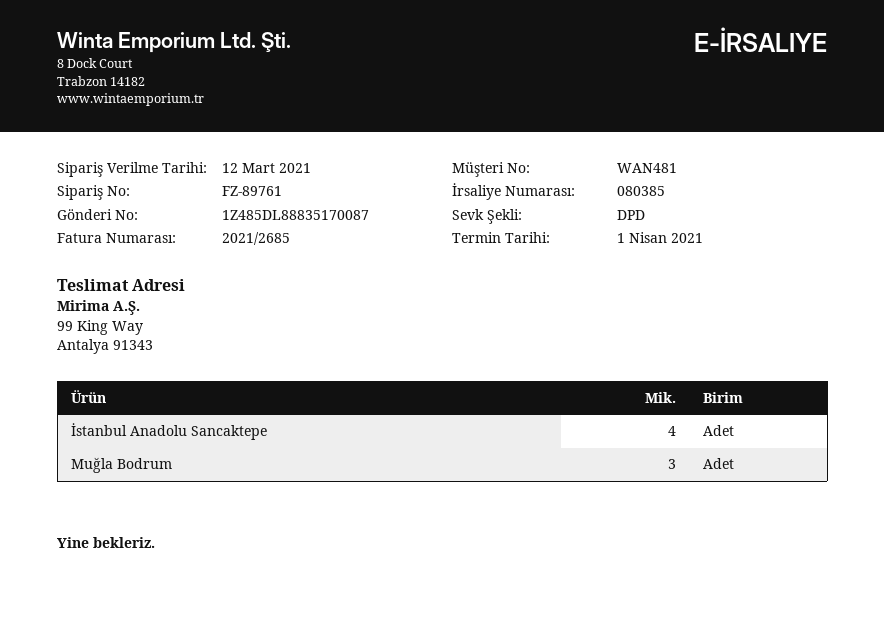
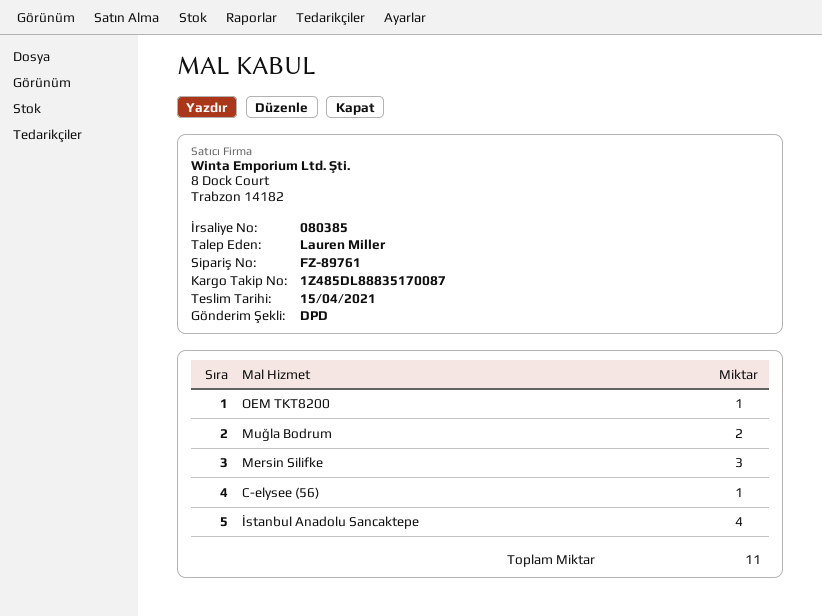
delivery date: 2021-04-01 -> 2021-04-15
Muğla Bodrum: 3 -> 2
OEM TKT8200: none -> 1
Mersin Silifke: none -> 3
C-elysee (56): none -> 1

